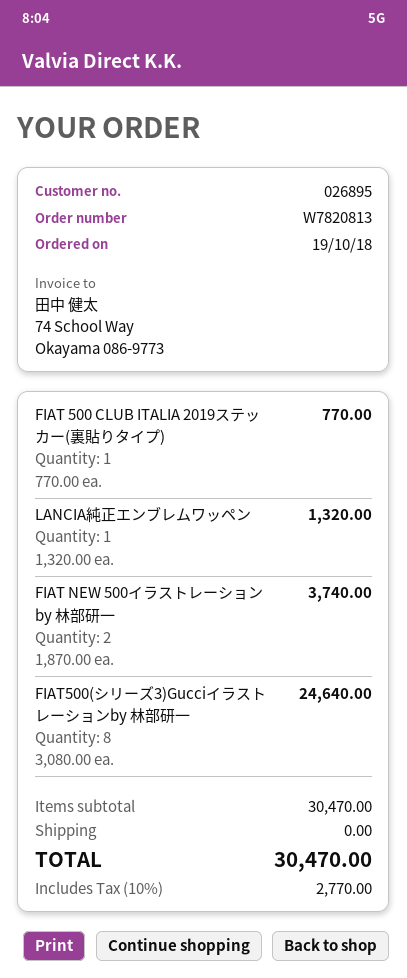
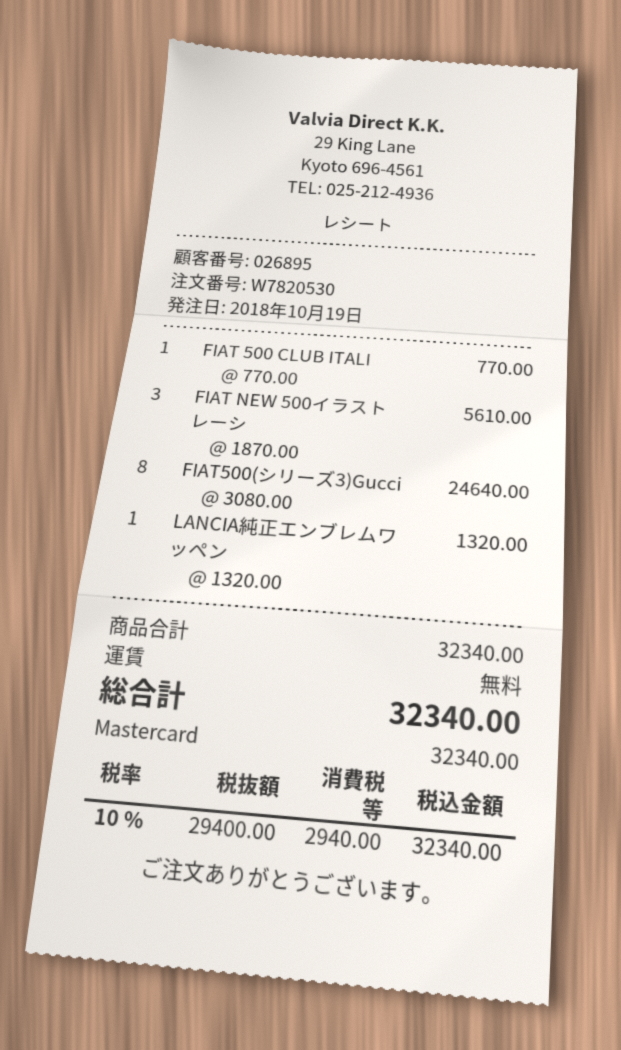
order number: W7820813 -> W7820530
FIAT NEW 500イラストレーション by 林部研一: 2 x 1870.00 = 3740.00 -> 3 x 1870.00 = 5610.00
subtotal: 30470.00 -> 32340.00
tax: 10% = 2770.00 -> 10% = 2940.00
total: 30470.00 -> 32340.00

